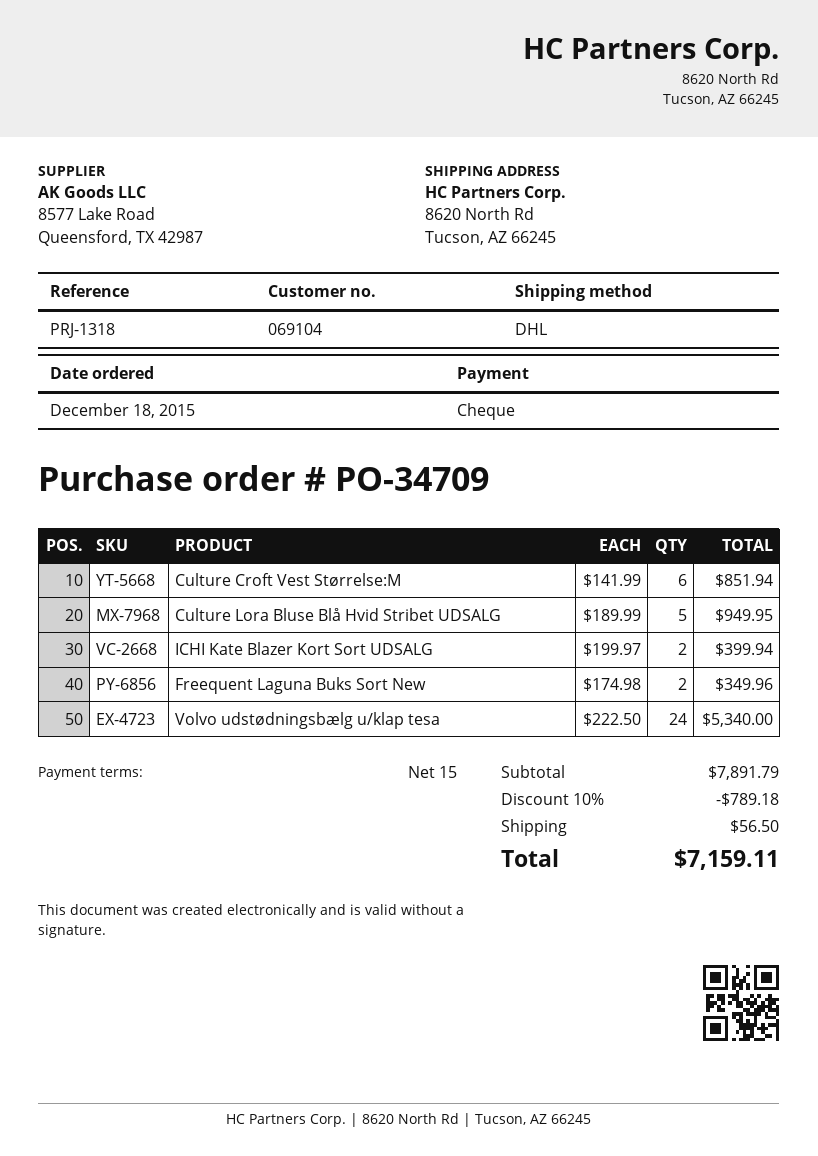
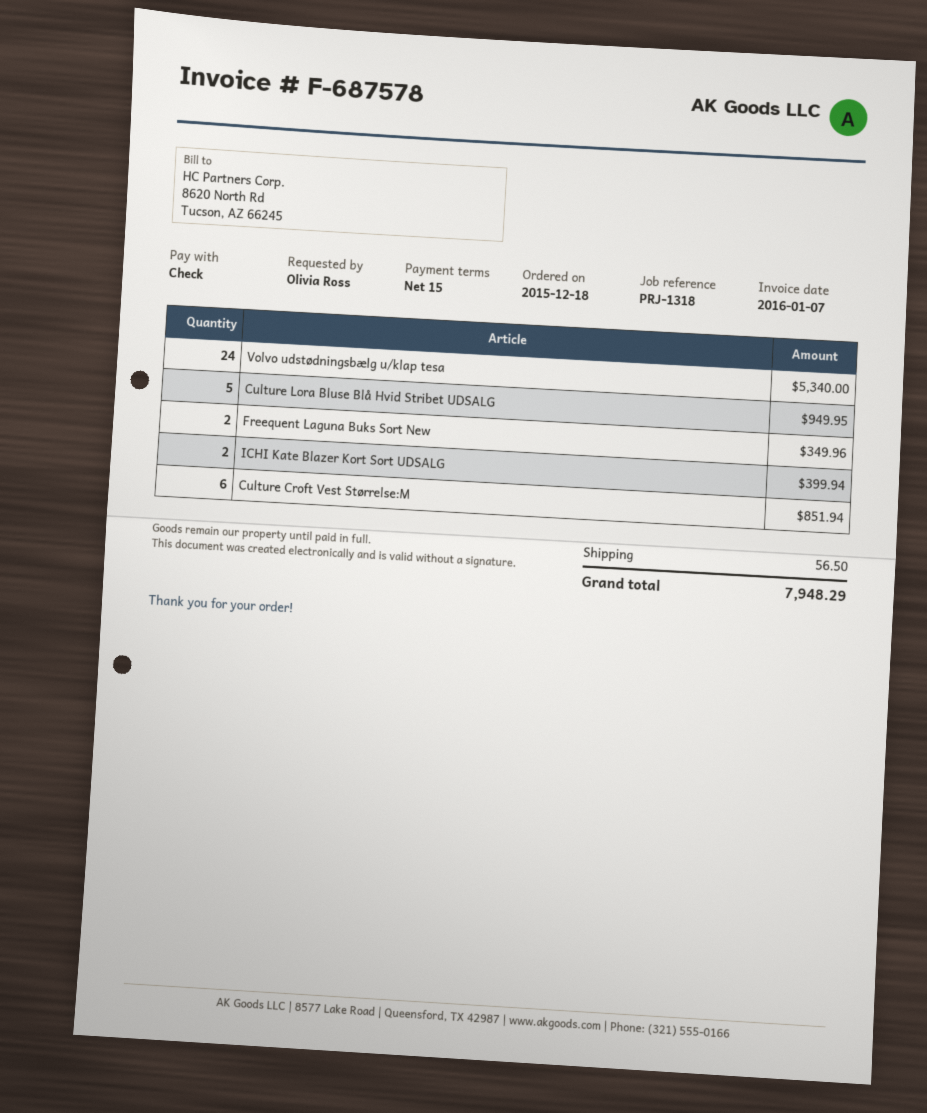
discount: 10% = 789.18 -> none
total: 7159.11 -> 7948.29

